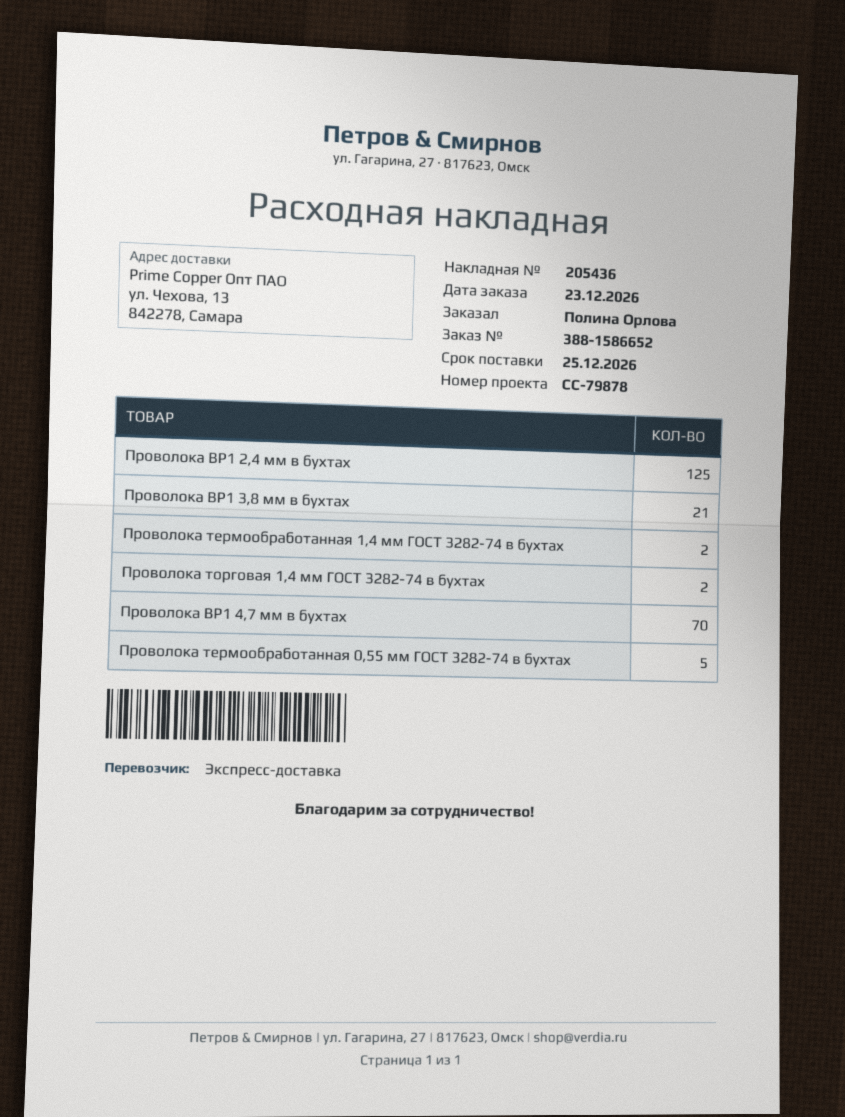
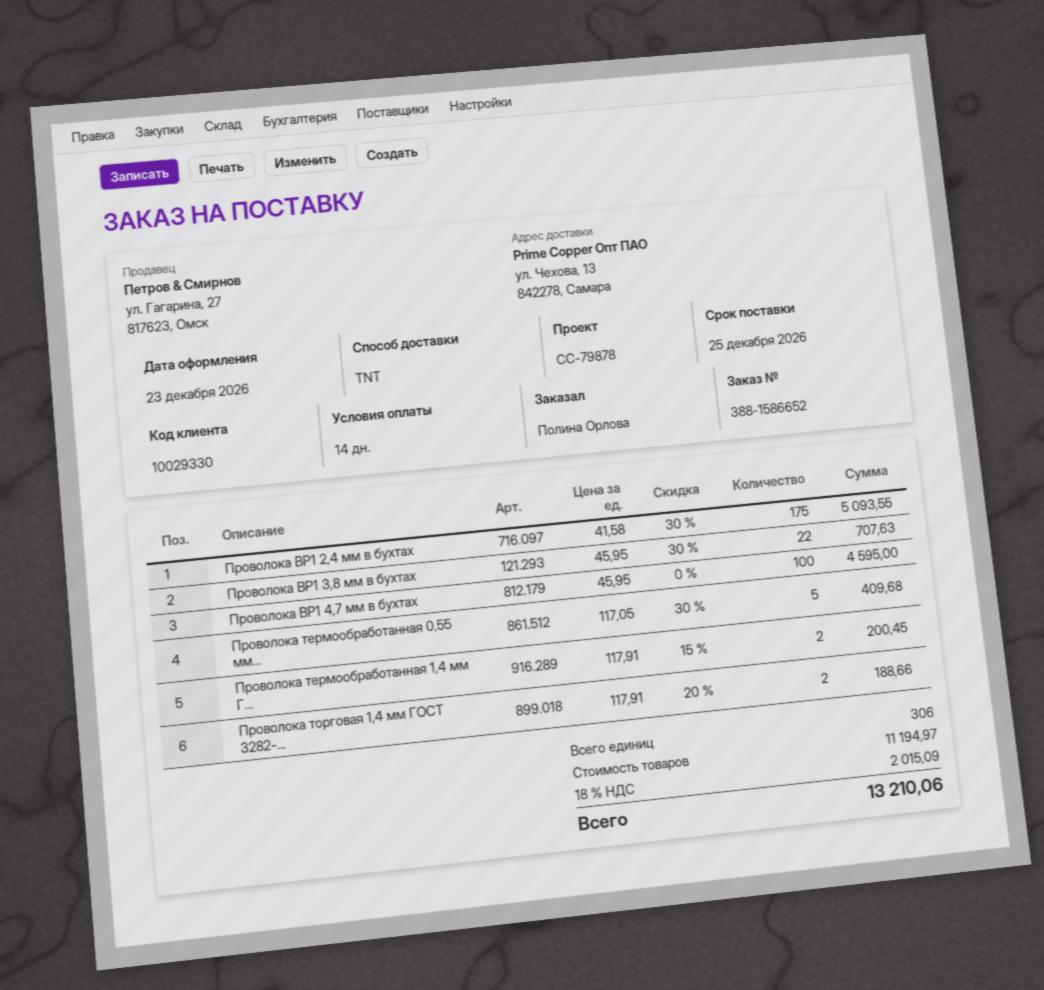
shipping method: express -> TNT
Проволока ВР1 2,4 мм в бухтах: 125 -> 175
Проволока ВР1 3,8 мм в бухтах: 21 -> 22
Проволока ВР1 4,7 мм в бухтах: 70 -> 100

